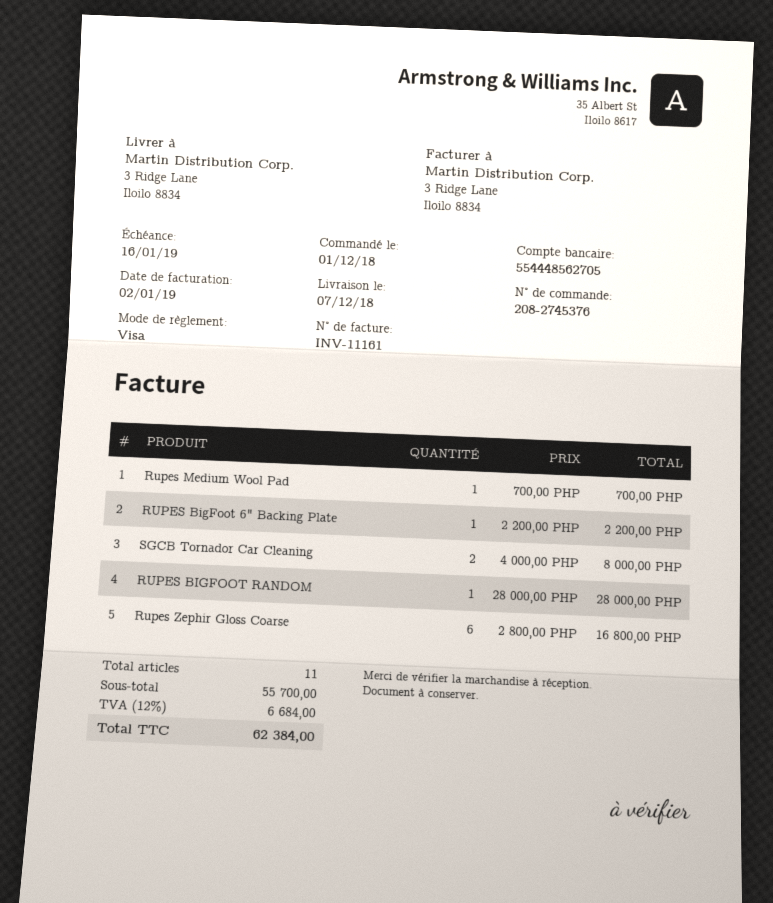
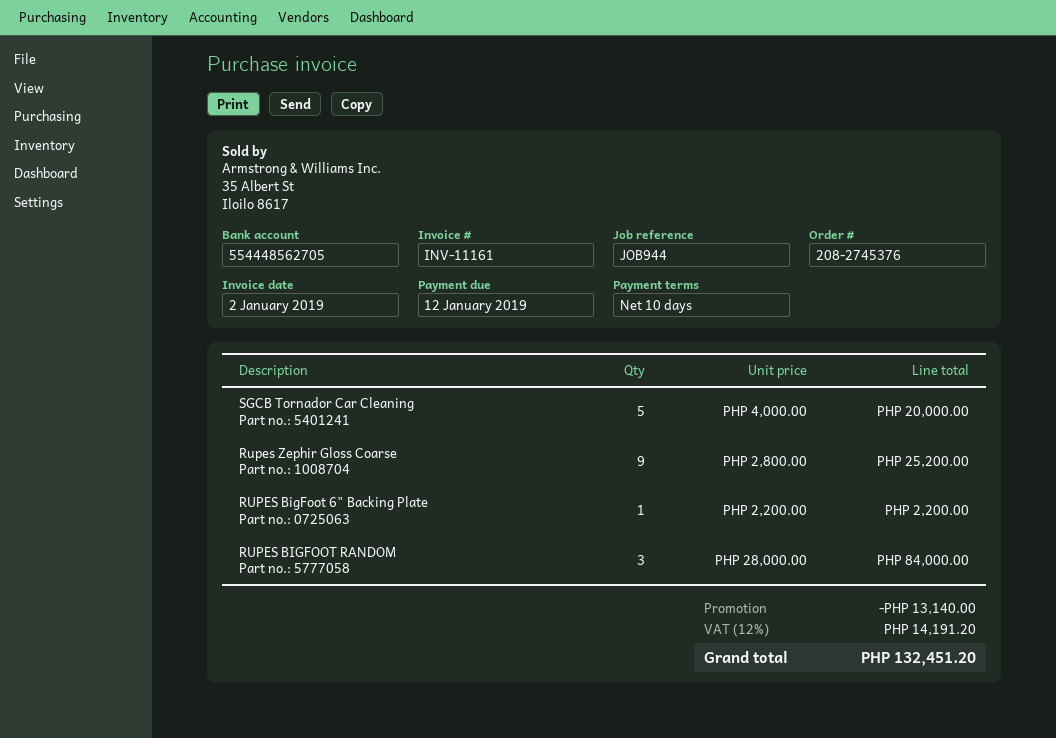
due date: 2019-01-16 -> 2019-01-12
Rupes Medium Wool Pad: 1 x 700.00 = 700.00 -> none
SGCB Tornador Car Cleaning: 2 x 4000.00 = 8000.00 -> 5 x 4000.00 = 20000.00
RUPES BIGFOOT RANDOM: 1 x 28000.00 = 28000.00 -> 3 x 28000.00 = 84000.00
Rupes Zephir Gloss Coarse: 6 x 2800.00 = 16800.00 -> 9 x 2800.00 = 25200.00
discount: none -> 13140.00
tax: 12% = 6684.00 -> 12% = 14191.20
total: 62384.00 -> 132451.20

